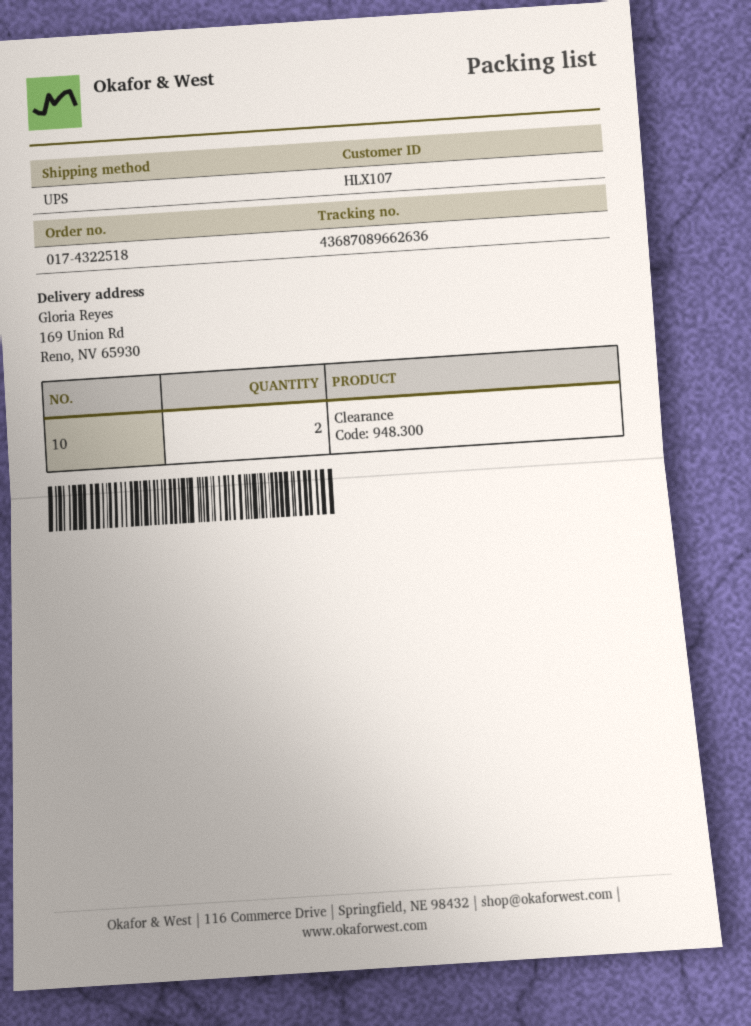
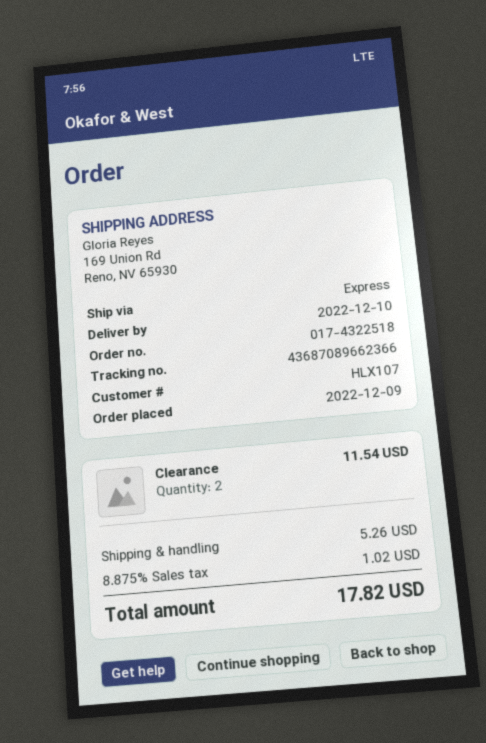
shipping method: UPS -> express
tracking number: 43687089662636 -> 43687089662366

